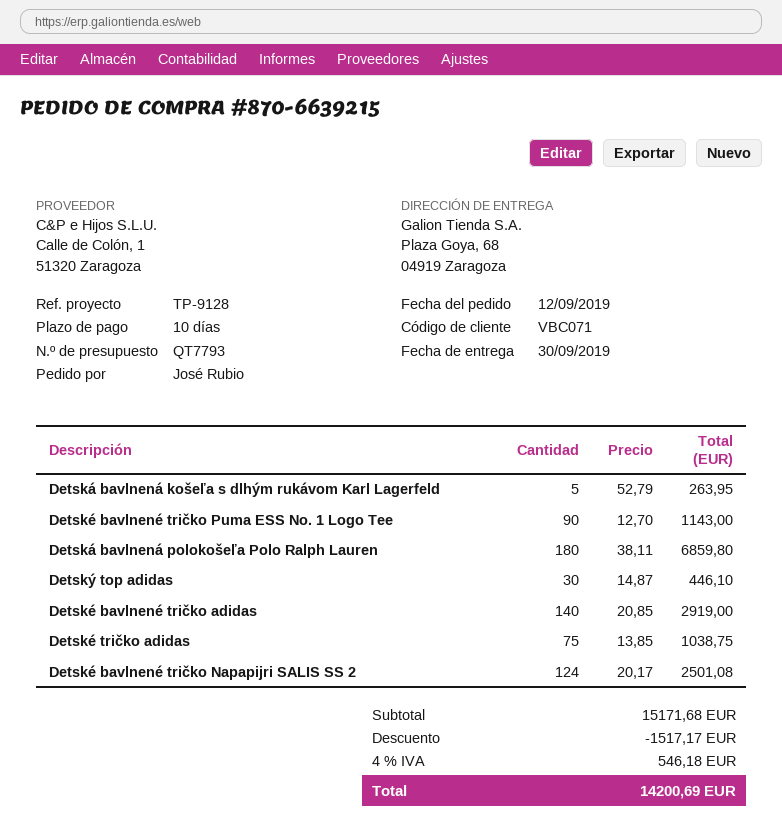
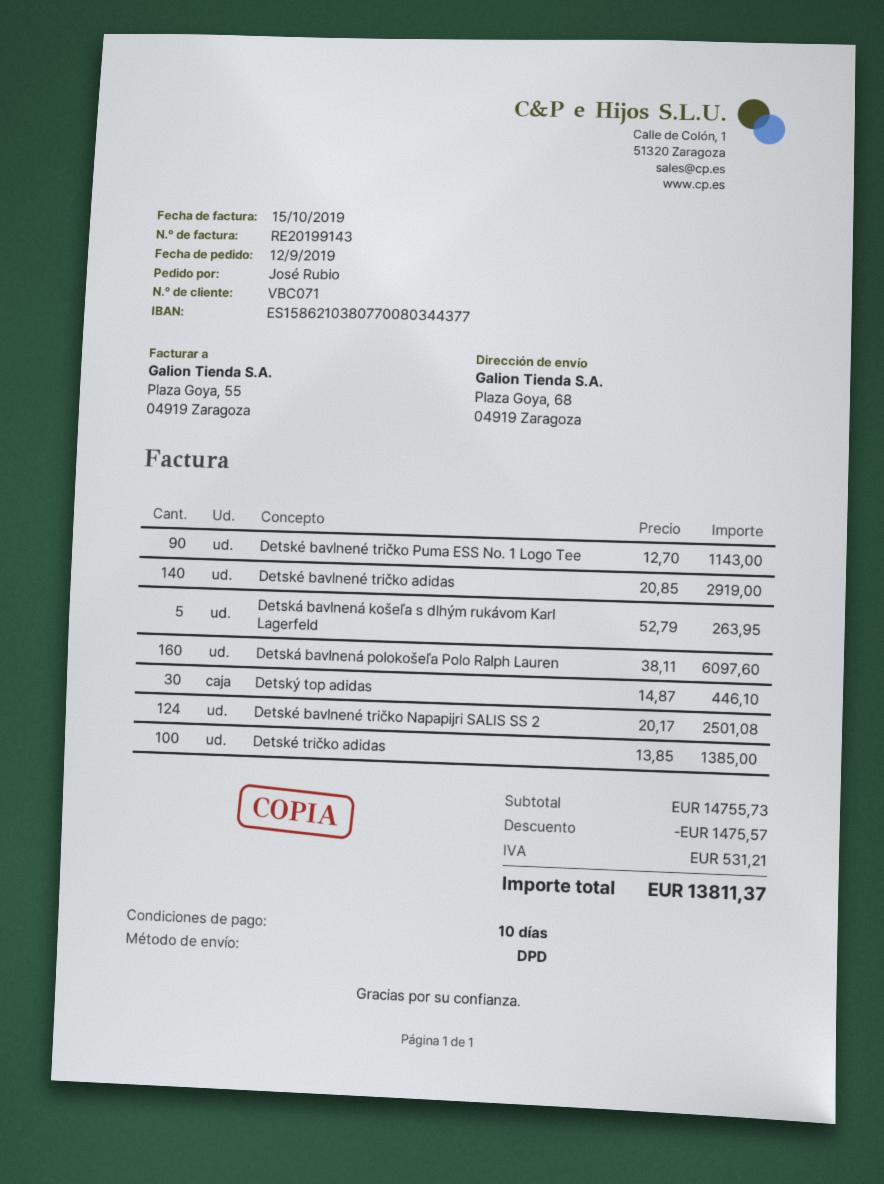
Detská bavlnená polokošeľa Polo Ralph Lauren: 180 x 38.11 = 6859.80 -> 160 x 38.11 = 6097.60
Detské tričko adidas: 75 x 13.85 = 1038.75 -> 100 x 13.85 = 1385.00
subtotal: 15171.68 -> 14755.73
discount: 1517.17 -> 1475.57
tax: 546.18 -> 531.21
total: 14200.69 -> 13811.37

